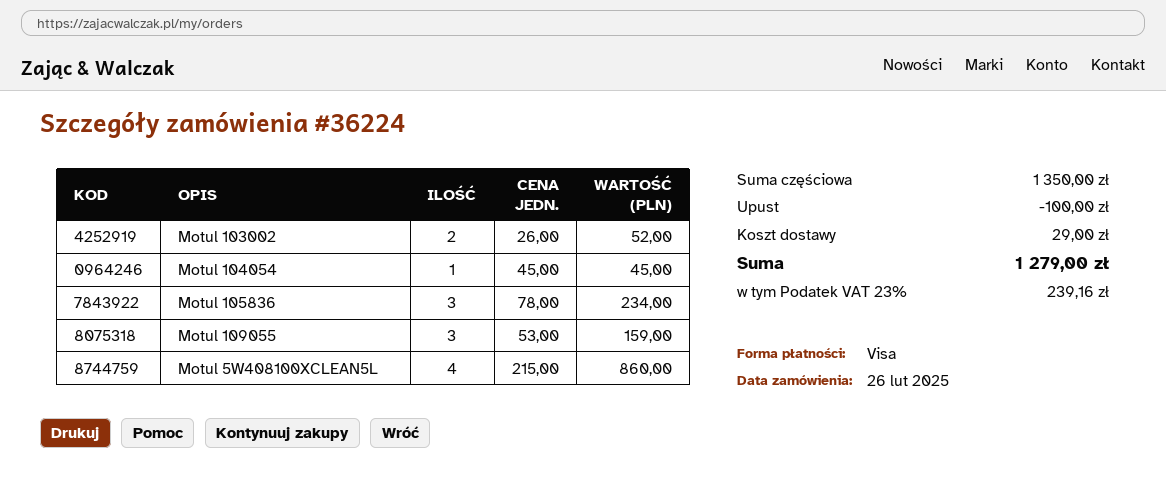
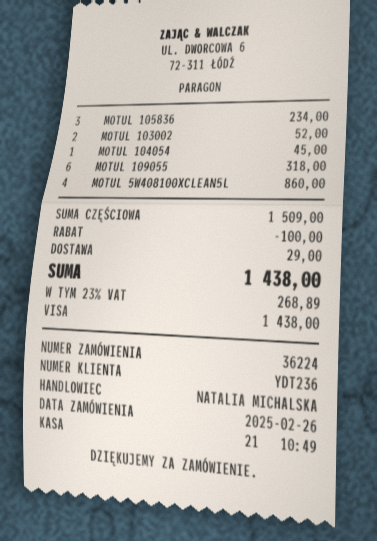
Motul 109055: 3 for 159.00 -> 6 for 318.00
subtotal: 1350.00 -> 1509.00
tax: 23% = 239.16 -> 23% = 268.89
total: 1279.00 -> 1438.00

